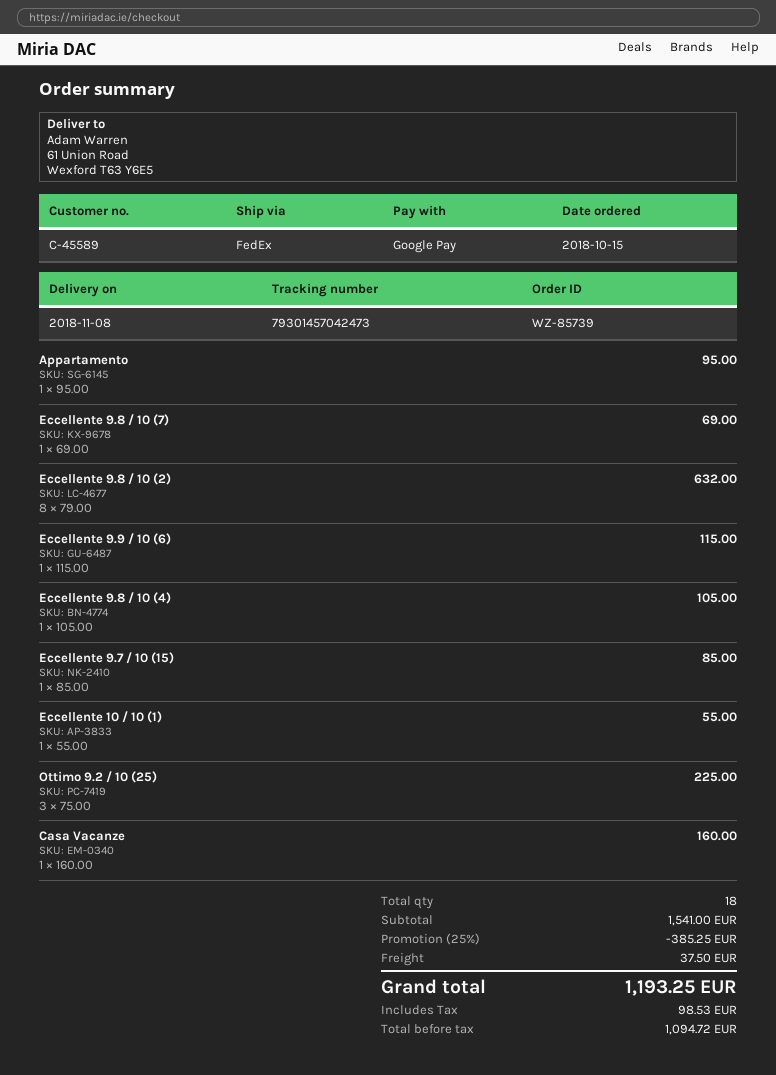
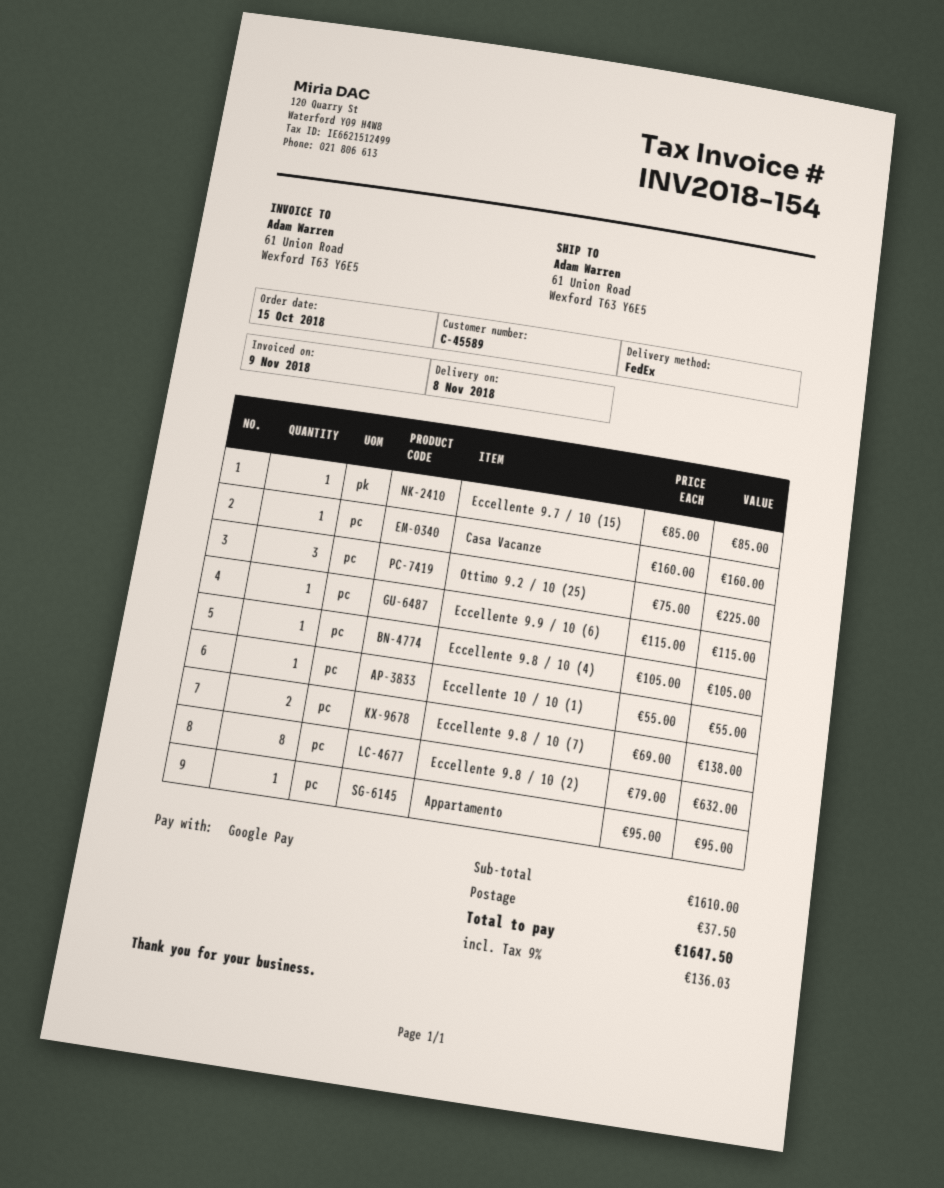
Eccellente 9.8 / 10 (7): 1 x 69.00 = 69.00 -> 2 x 69.00 = 138.00
subtotal: 1541.00 -> 1610.00
discount: 25% = 385.25 -> none
tax: 98.53 -> 136.03
total: 1193.25 -> 1647.50

